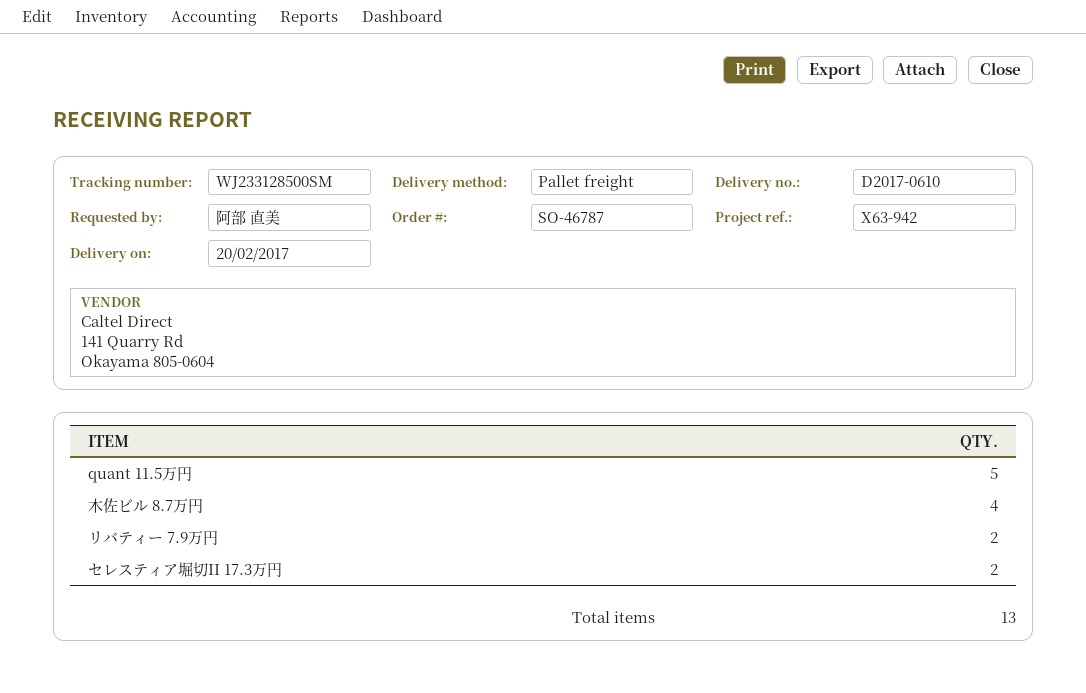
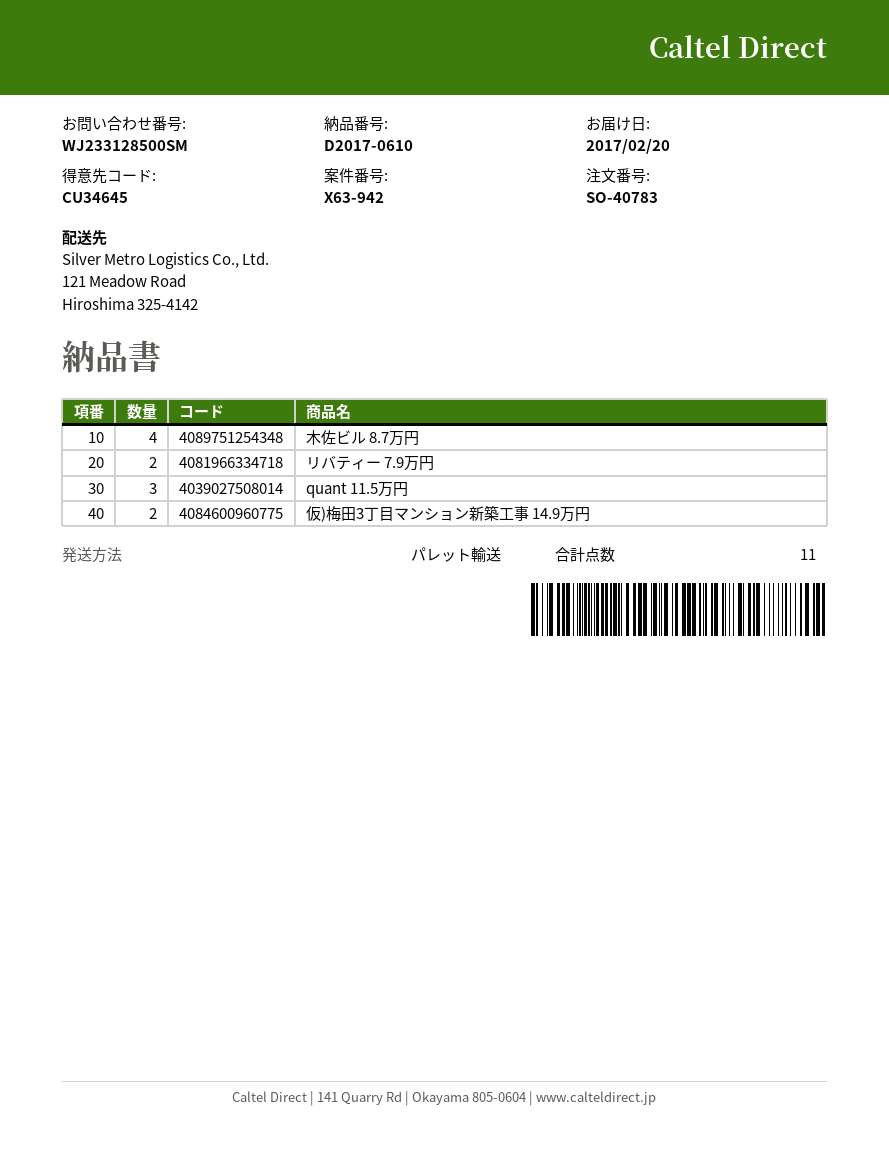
order number: SO-46787 -> SO-40783
quant 11.5万円: 5 -> 3
セレスティア堀切II 17.3万円: 2 -> none
仮)梅田3丁目マンション新築工事 14.9万円: none -> 2
total quantity: 13 -> 11

